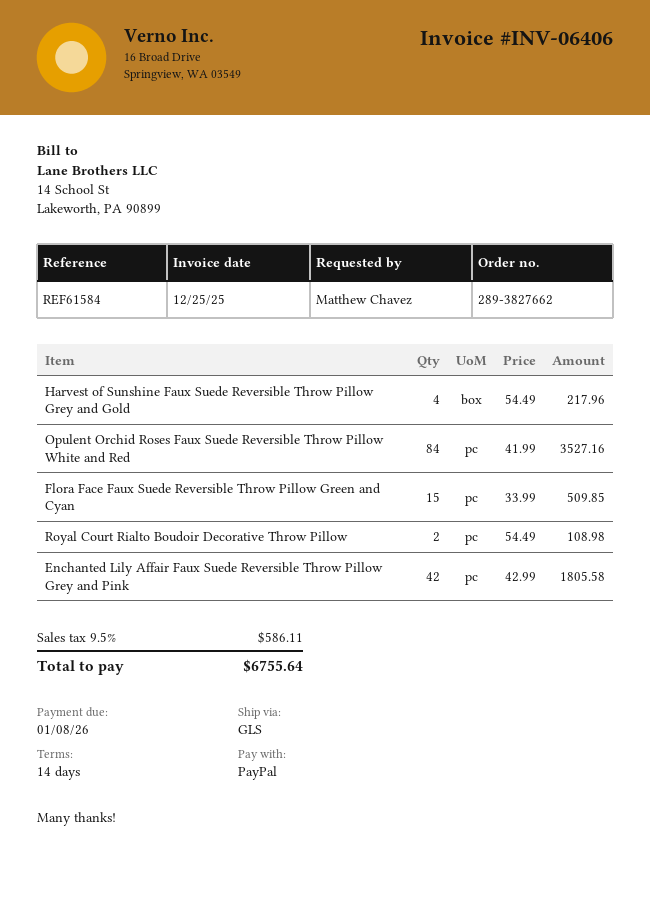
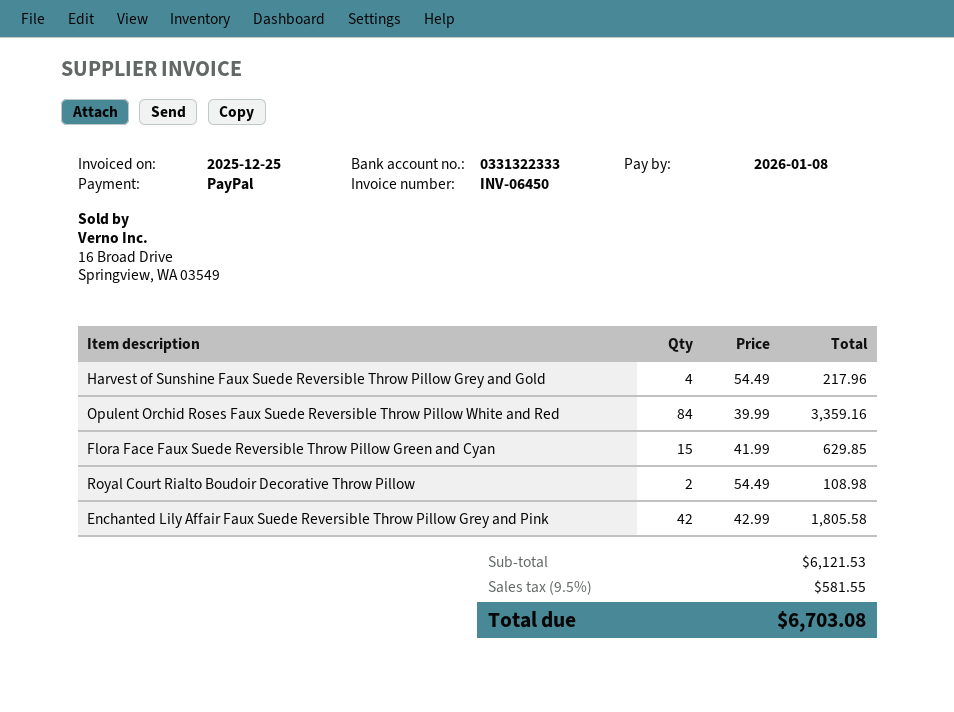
invoice number: INV-06406 -> INV-06450
Opulent Orchid Roses Faux Suede Reversible Throw Pillow White and Red: 84 x 41.99 = 3527.16 -> 84 x 39.99 = 3359.16
Flora Face Faux Suede Reversible Throw Pillow Green and Cyan: 15 x 33.99 = 509.85 -> 15 x 41.99 = 629.85
tax: 9.5% = 586.11 -> 9.5% = 581.55
total: 6755.64 -> 6703.08

